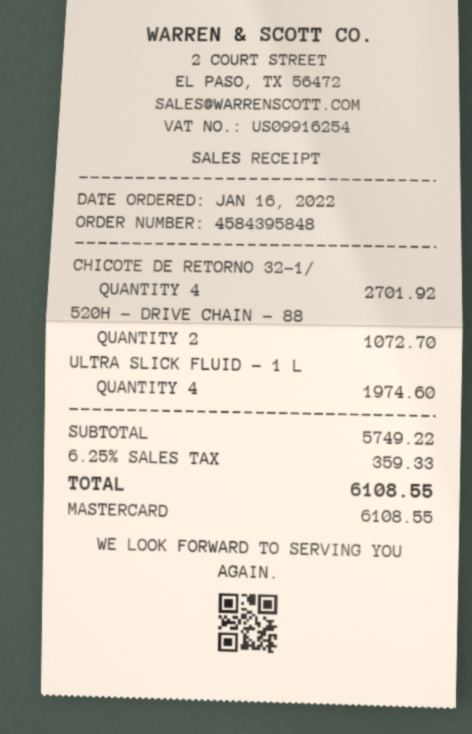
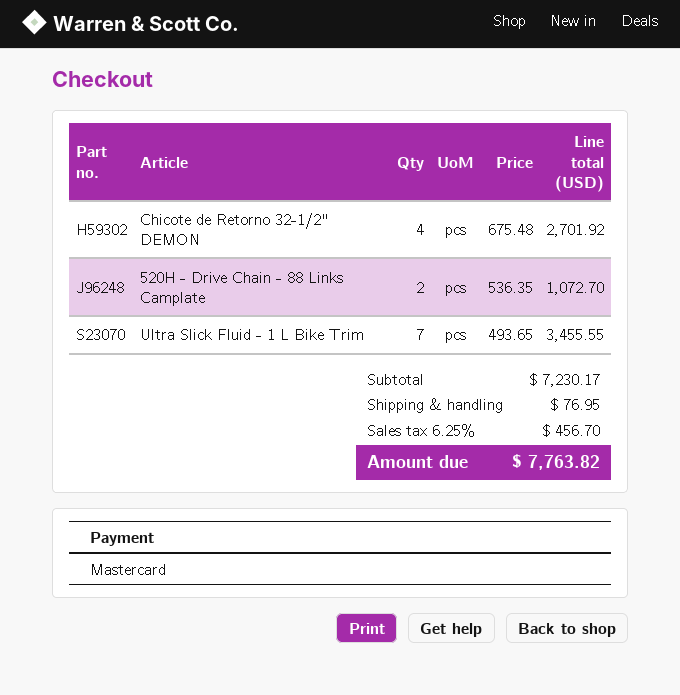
ULTRA SLICK FLUID - 1 L: 4 for 1974.60 -> 7 for 3455.55
subtotal: 5749.22 -> 7230.17
shipping: none -> 76.95
tax: 6.25% = 359.33 -> 6.25% = 456.70
total: 6108.55 -> 7763.82

